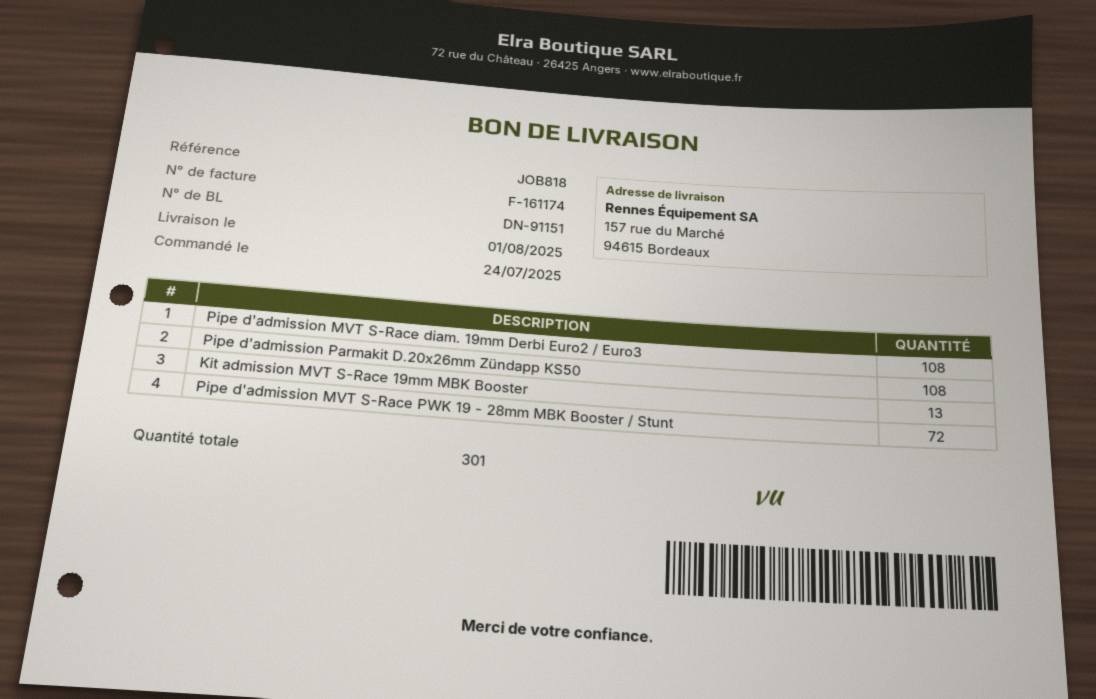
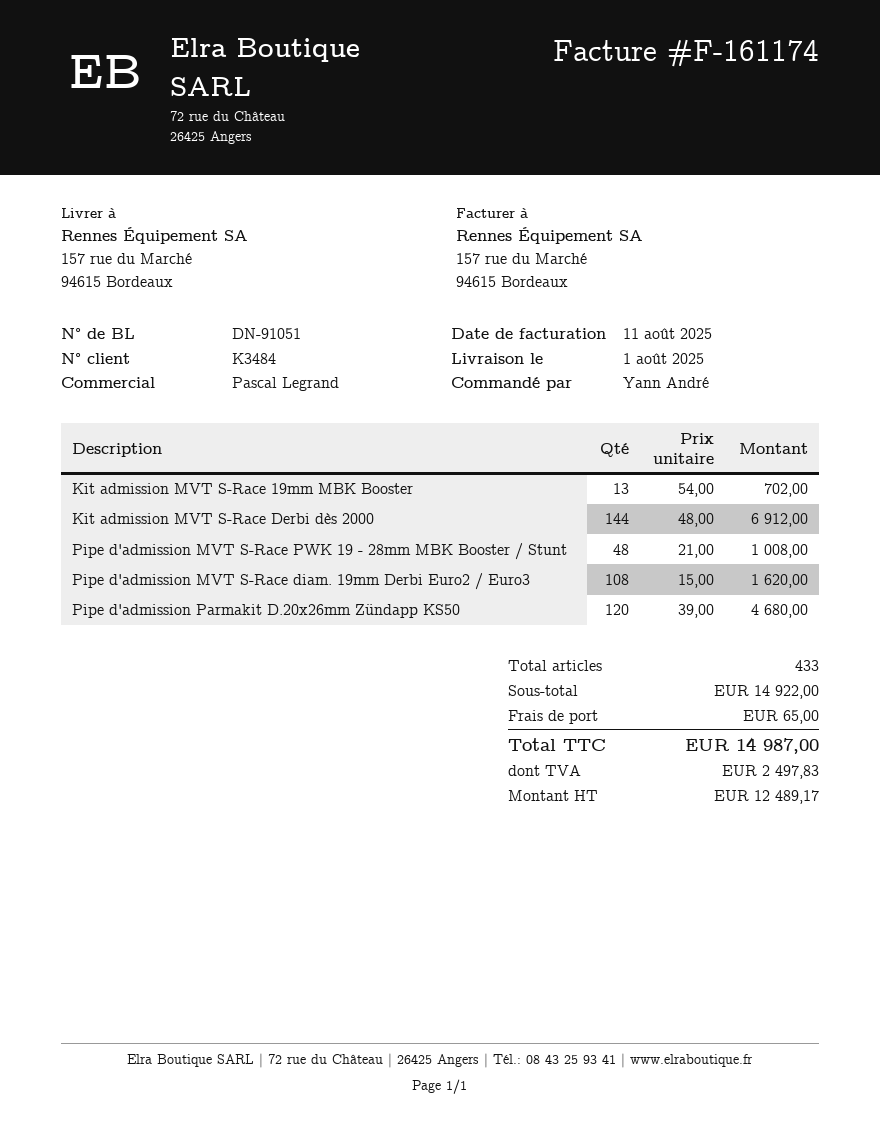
delivery note number: DN-91151 -> DN-91051
Pipe d'admission Parmakit D.20x26mm Zündapp KS50: 108 -> 120
Pipe d'admission MVT S-Race PWK 19 - 28mm MBK Booster / Stunt: 72 -> 48
Kit admission MVT S-Race Derbi dès 2000: none -> 144
total quantity: 301 -> 433

